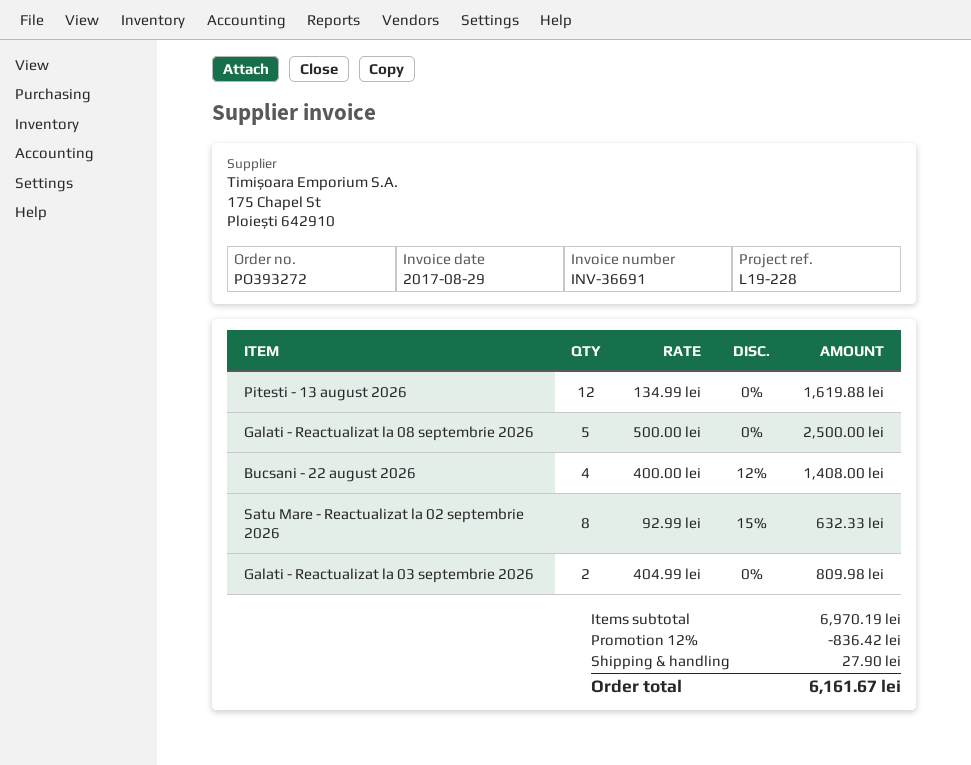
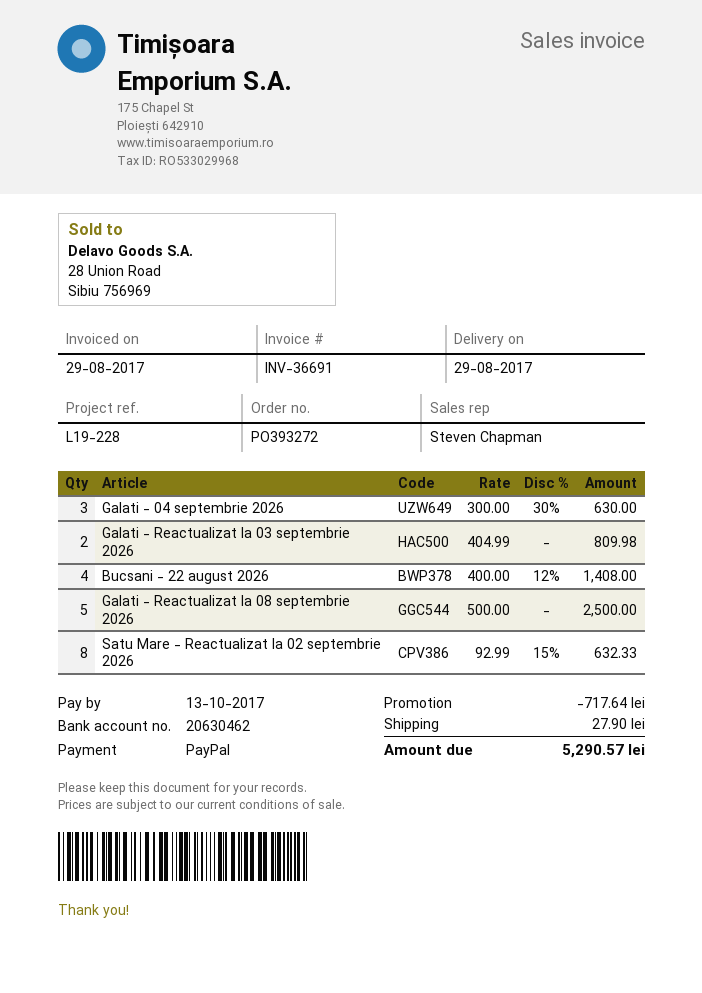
Pitesti - 13 august 2026: 12 x 134.99 = 1619.88 -> none
Galati - 04 septembrie 2026: none -> 3 x 300.00 - 30% = 630.00
discount: 836.42 -> 717.64
total: 6161.67 -> 5290.57

